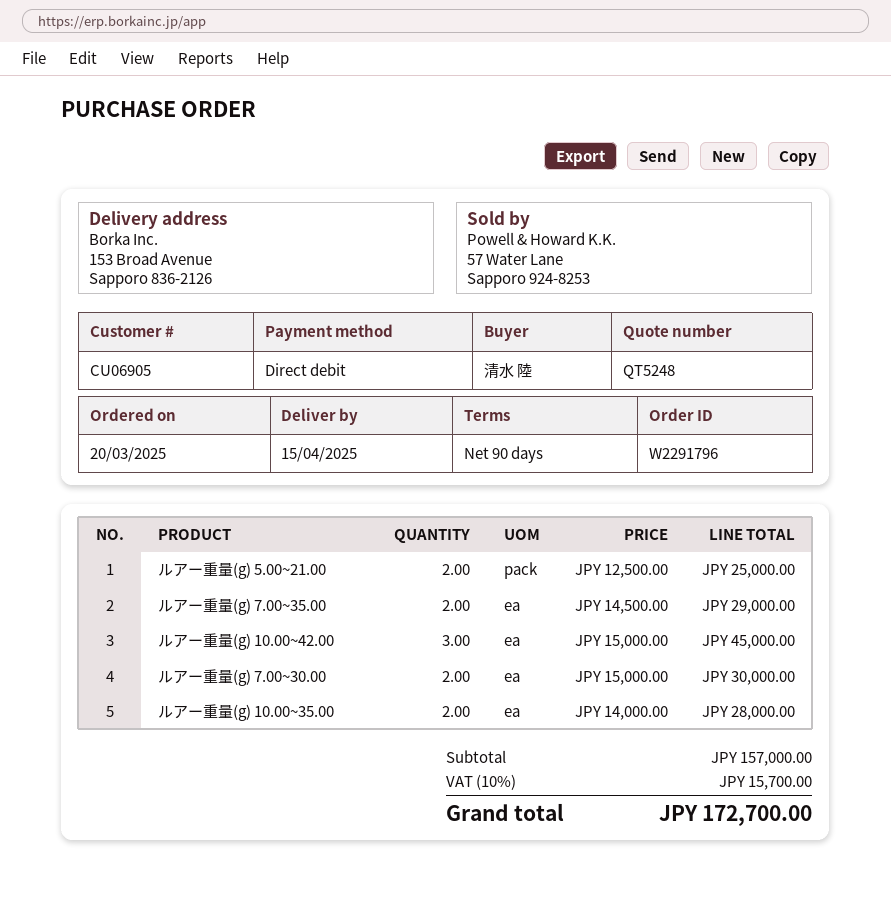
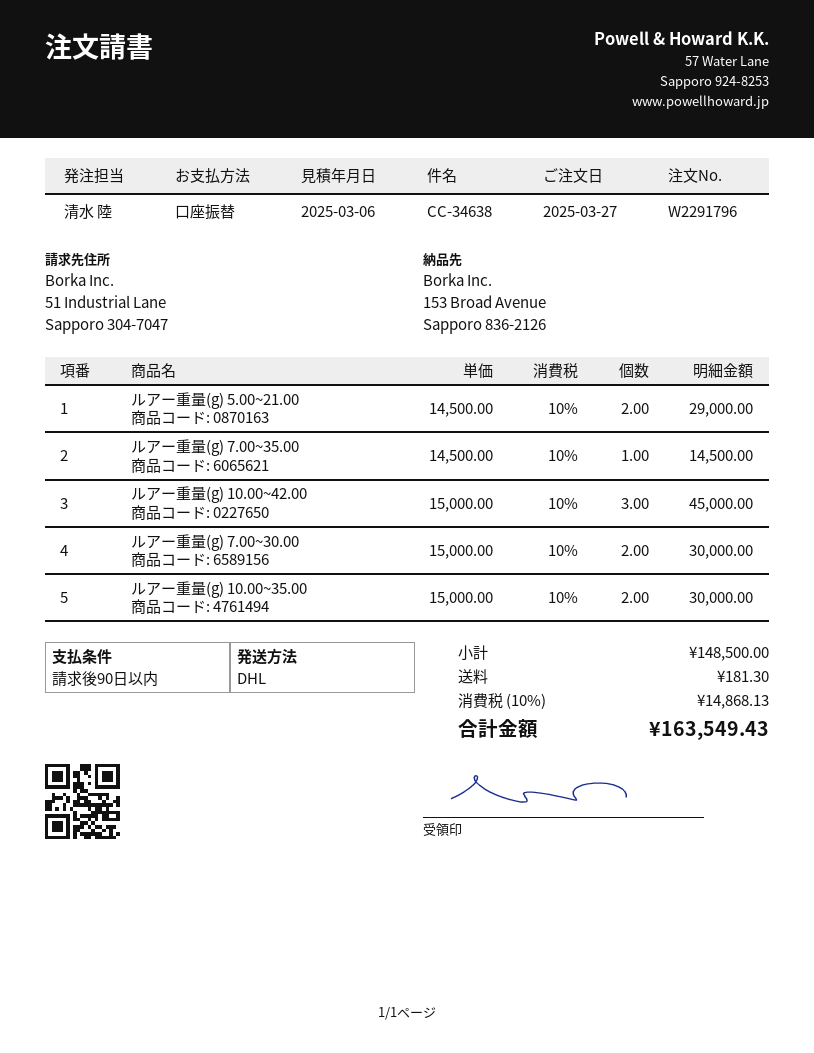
order date: 2025-03-20 -> 2025-03-27
ルアー重量(g) 5.00~21.00: 2 x 12500.00 = 25000.00 -> 2 x 14500.00 = 29000.00
ルアー重量(g) 7.00~35.00: 2 x 14500.00 = 29000.00 -> 1 x 14500.00 = 14500.00
ルアー重量(g) 10.00~35.00: 2 x 14000.00 = 28000.00 -> 2 x 15000.00 = 30000.00
subtotal: 157000.00 -> 148500.00
shipping: none -> 181.30
tax: 10% = 15700.00 -> 10% = 14868.13
total: 172700.00 -> 163549.43

